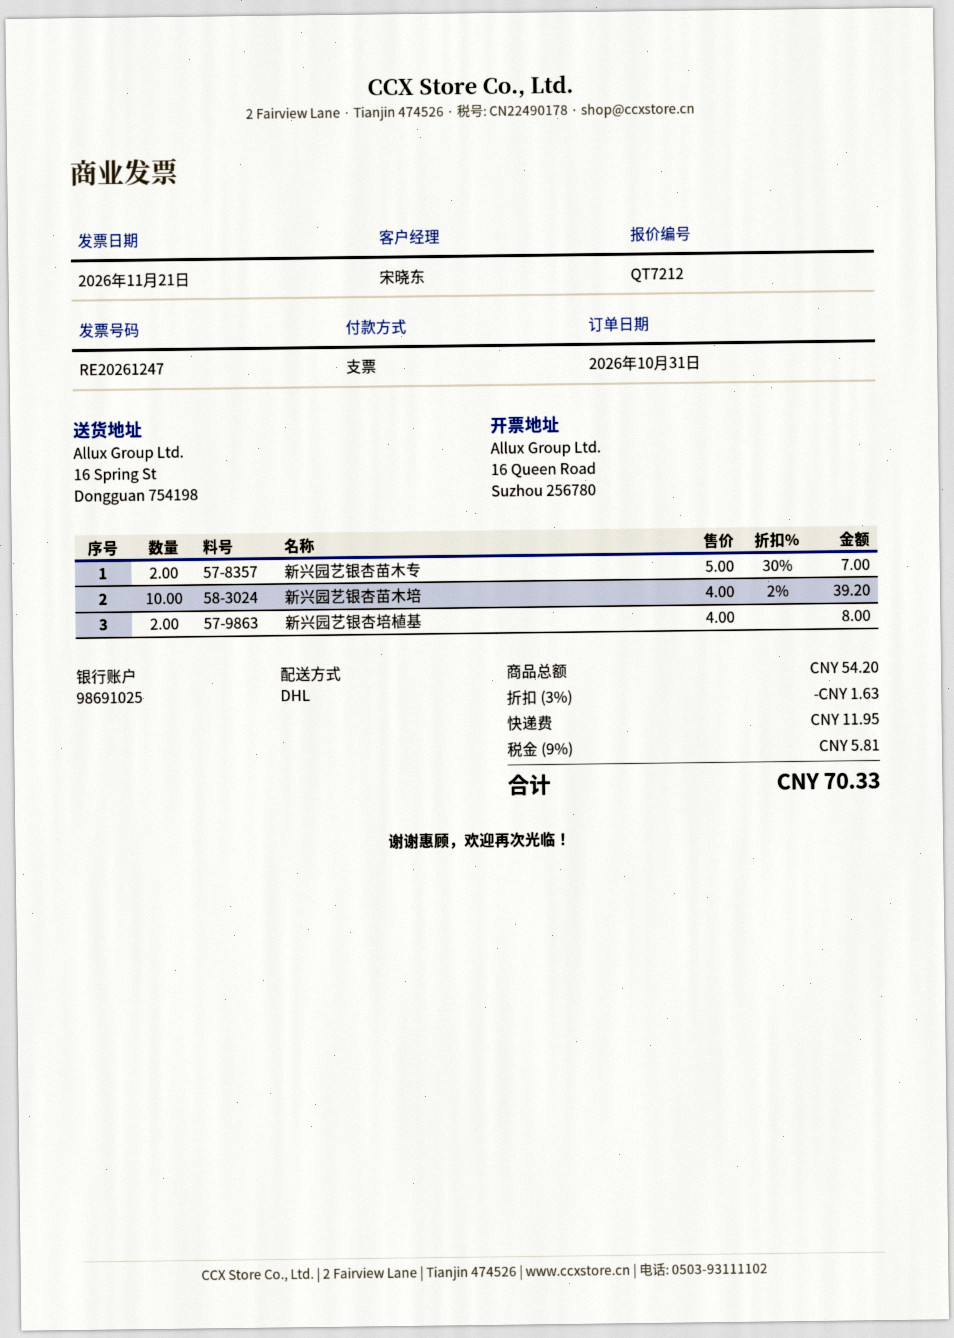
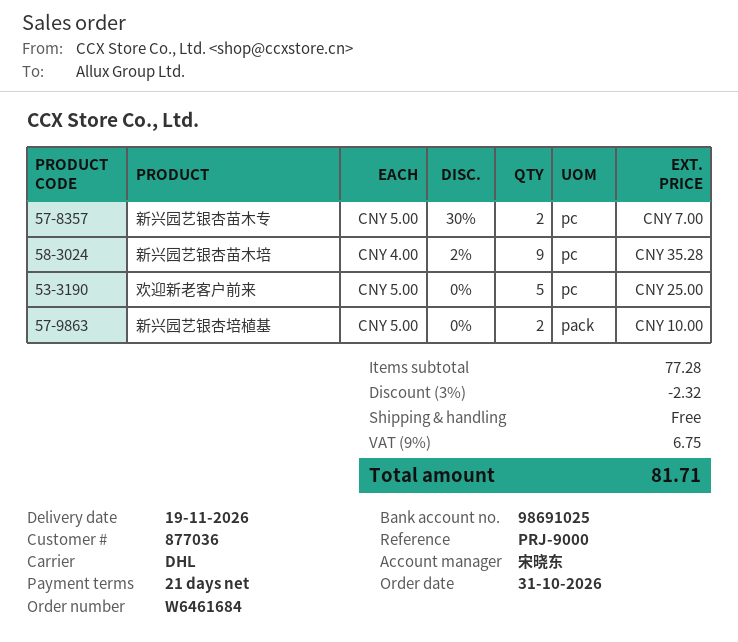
新兴园艺银杏苗木培: 10 x 4.00 - 2% = 39.20 -> 9 x 4.00 - 2% = 35.28
新兴园艺银杏培植基: 2 x 4.00 = 8.00 -> 2 x 5.00 = 10.00
欢迎新老客户前来: none -> 5 x 5.00 = 25.00
subtotal: 54.20 -> 77.28
discount: 3% = 1.63 -> 3% = 2.32
shipping: 11.95 -> 0.00
tax: 9% = 5.81 -> 9% = 6.75
total: 70.33 -> 81.71

